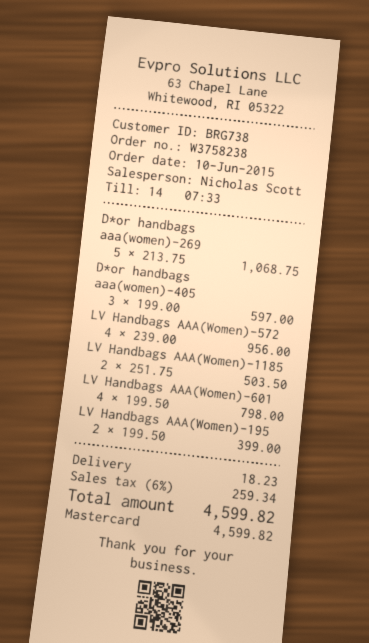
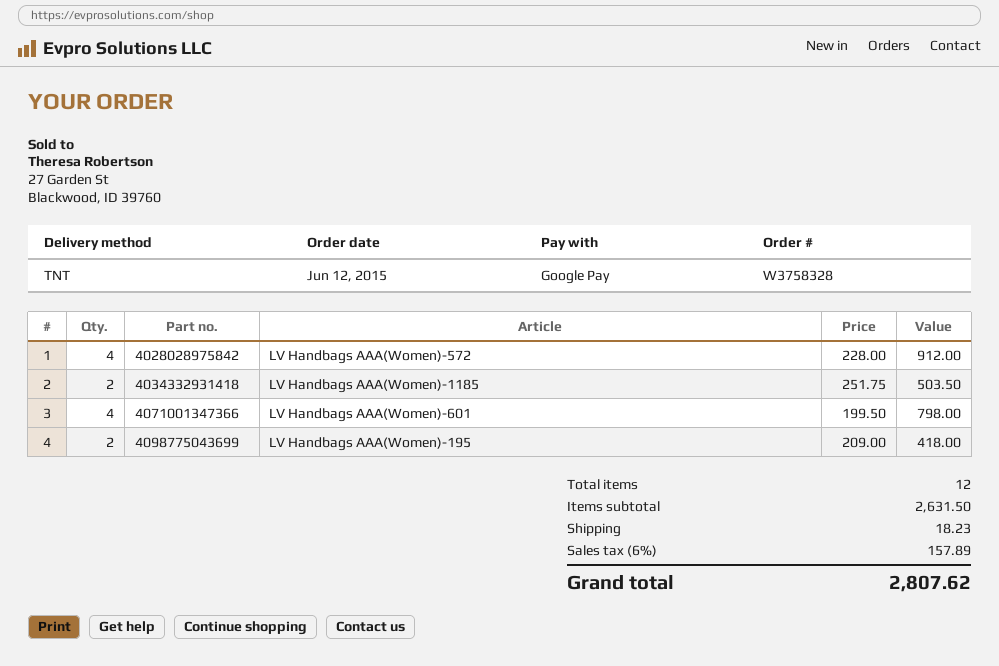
order number: W3758238 -> W3758328
order date: 2015-06-10 -> 2015-06-12
payment method: Mastercard -> Google Pay
D*or handbags aaa(women)-269: 5 x 213.75 = 1068.75 -> none
D*or handbags aaa(women)-405: 3 x 199.00 = 597.00 -> none
LV Handbags AAA(Women)-572: 4 x 239.00 = 956.00 -> 4 x 228.00 = 912.00
LV Handbags AAA(Women)-195: 2 x 199.50 = 399.00 -> 2 x 209.00 = 418.00
tax: 6% = 259.34 -> 6% = 157.89
total: 4599.82 -> 2807.62

